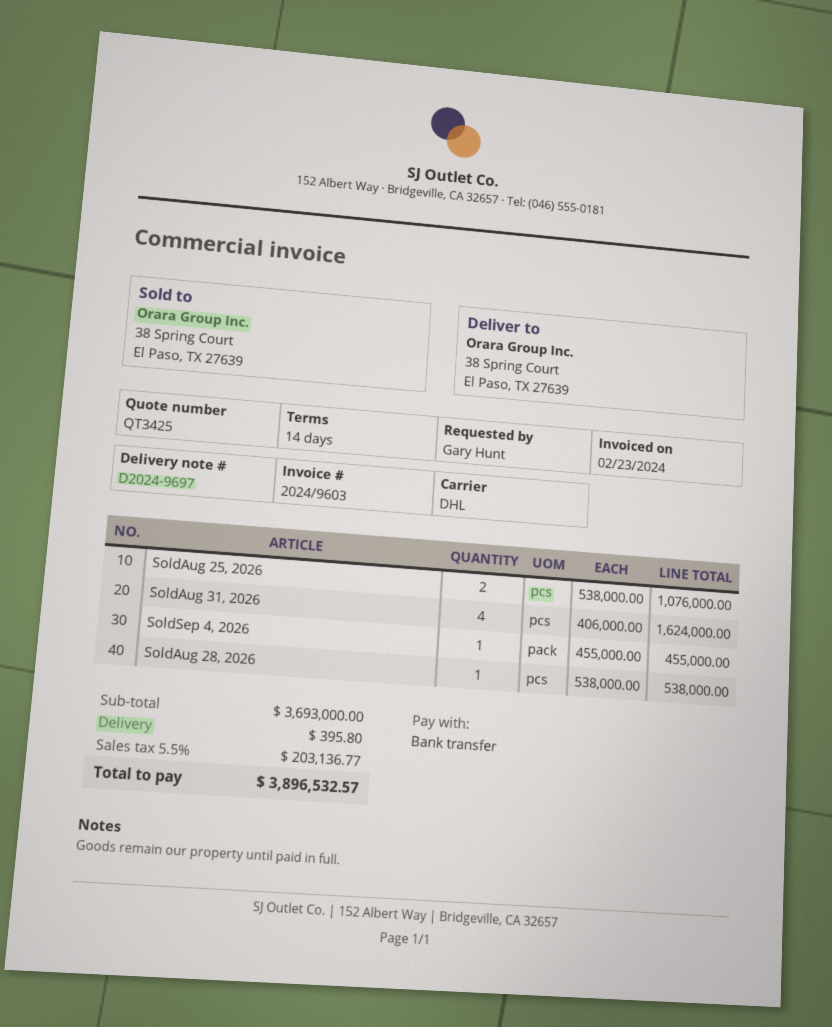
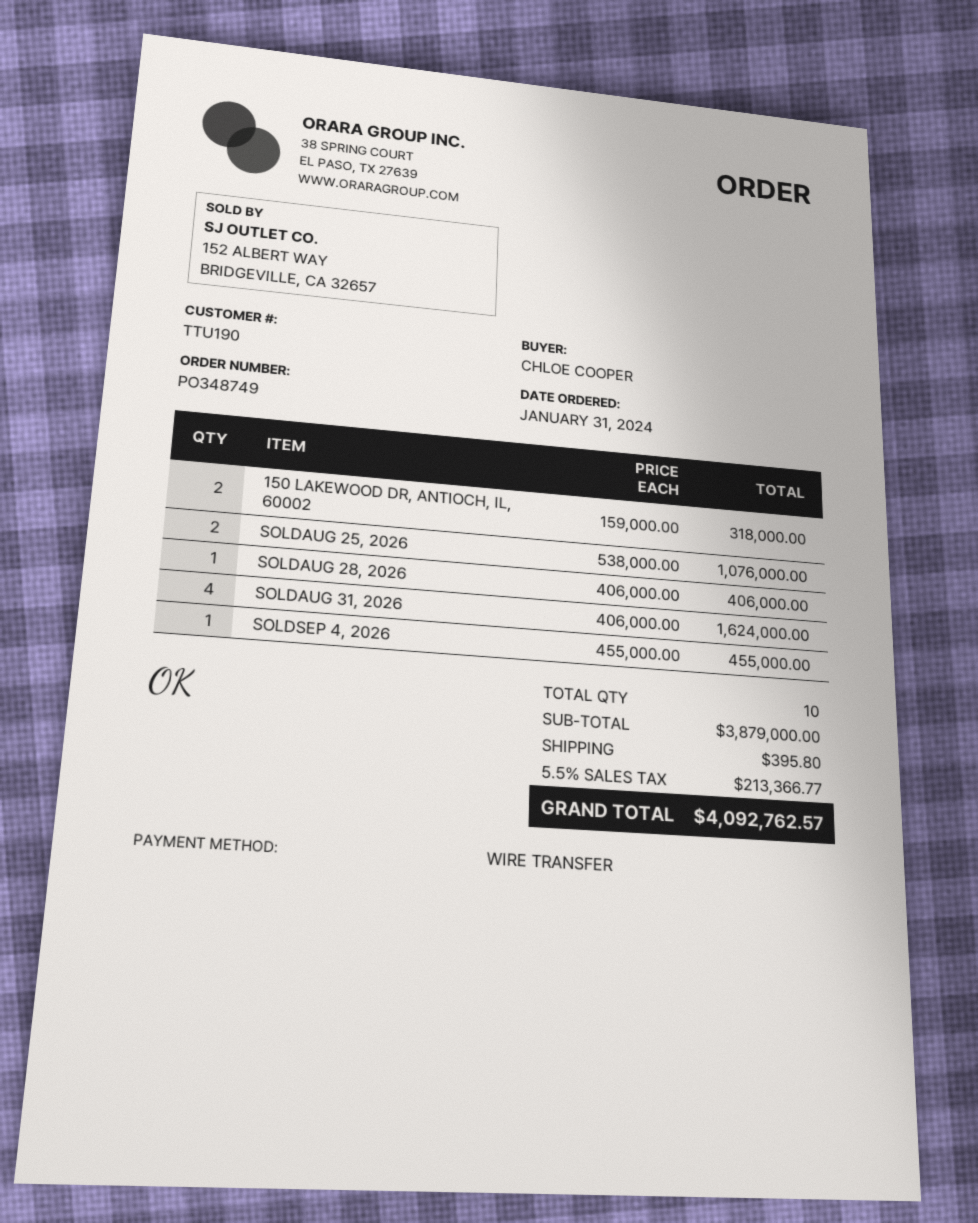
ordered by: Gary Hunt -> CHLOE COOPER
SoldAug 28, 2026: 1 x 538000.00 = 538000.00 -> 1 x 406000.00 = 406000.00
150 LAKEWOOD DR, ANTIOCH, IL, 60002: none -> 2 x 159000.00 = 318000.00
subtotal: 3693000.00 -> 3879000.00
tax: 5.5% = 203136.77 -> 5.5% = 213366.77
total: 3896532.57 -> 4092762.57

